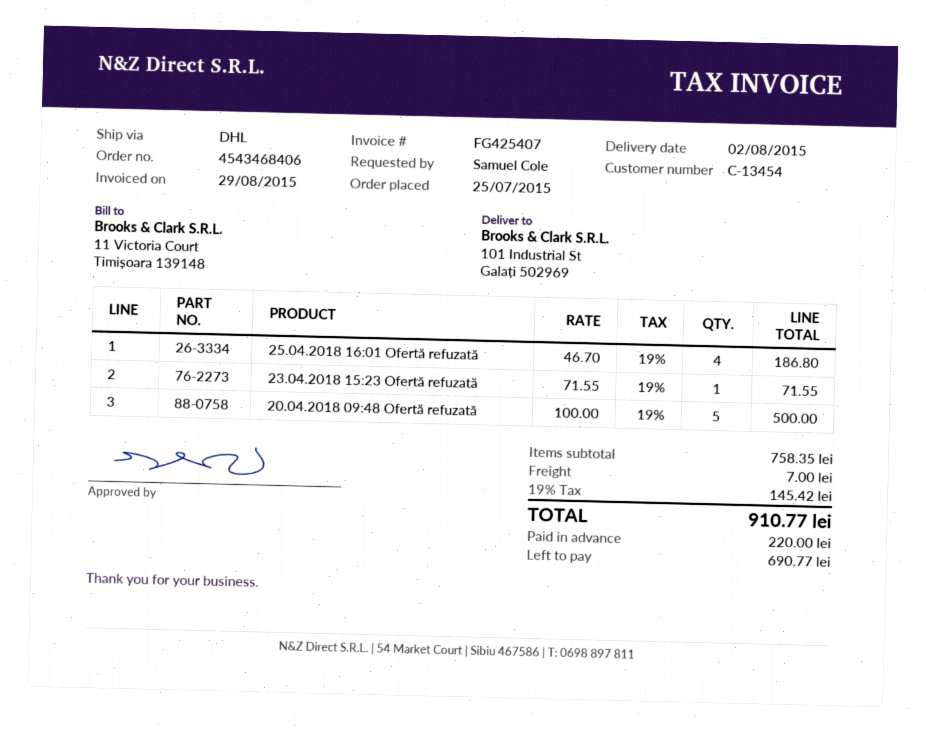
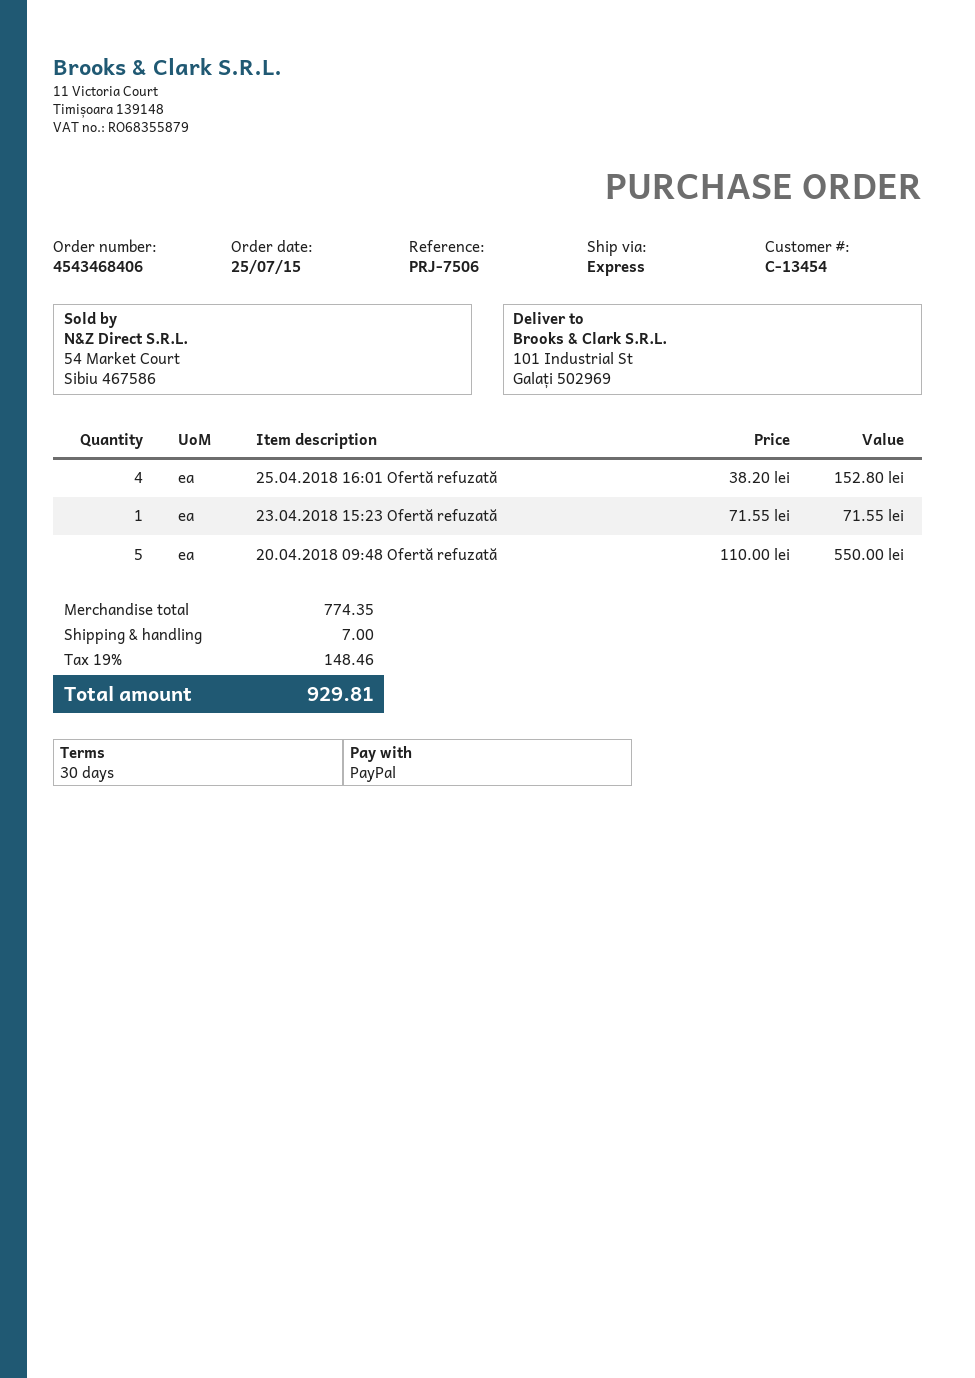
shipping method: DHL -> express
25.04.2018 16:01 Ofertă refuzată: 4 x 46.70 = 186.80 -> 4 x 38.20 = 152.80
20.04.2018 09:48 Ofertă refuzată: 5 x 100.00 = 500.00 -> 5 x 110.00 = 550.00
subtotal: 758.35 -> 774.35
tax: 19% = 145.42 -> 19% = 148.46
total: 910.77 -> 929.81

